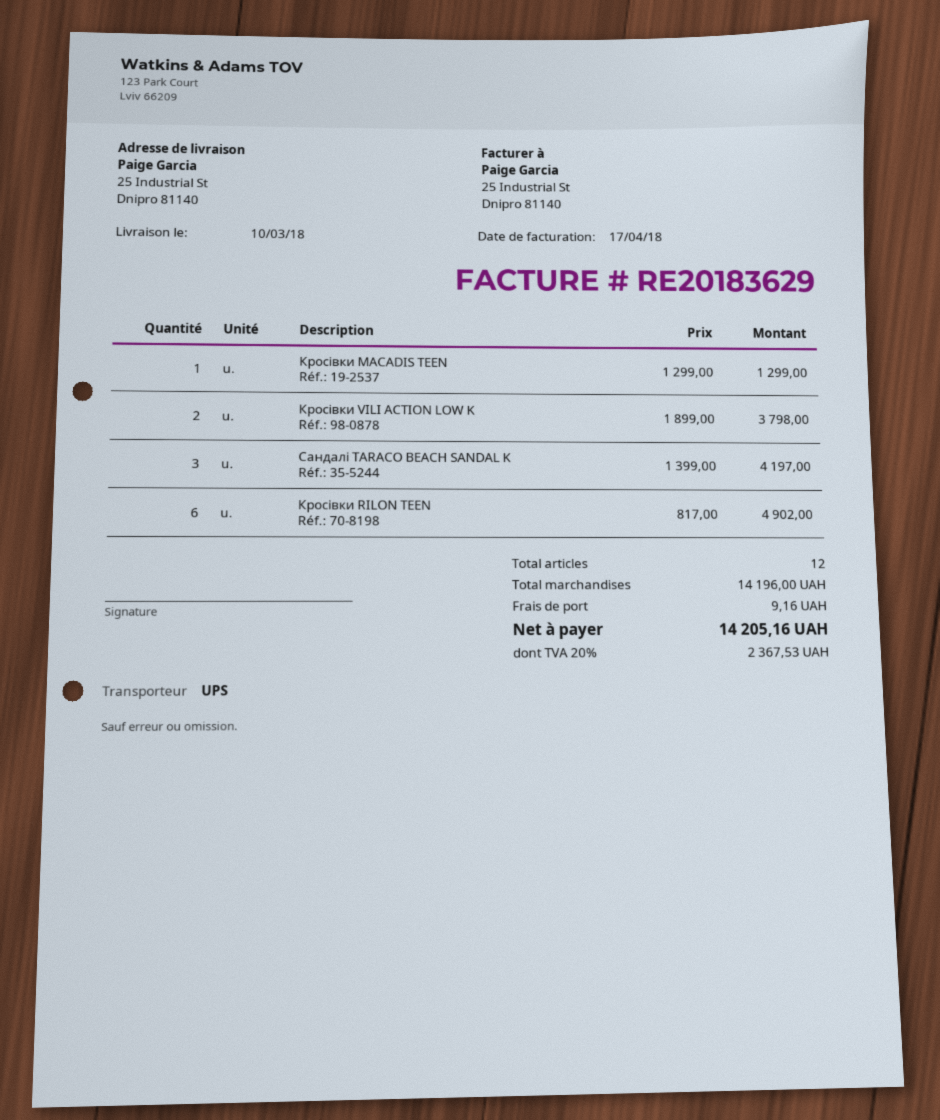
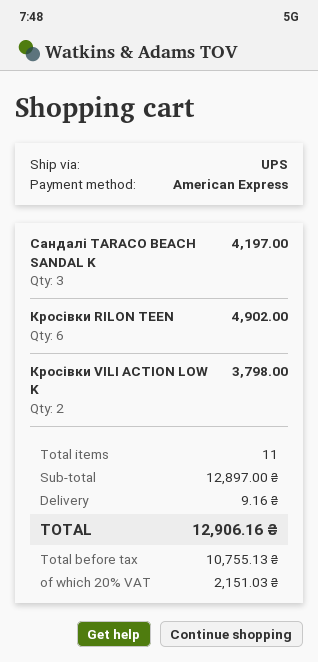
Кросівки MACADIS TEEN: 1 for 1299.00 -> none
total quantity: 12 -> 11
subtotal: 14196.00 -> 12897.00
tax: 20% = 2367.53 -> 20% = 2151.03
total: 14205.16 -> 12906.16

